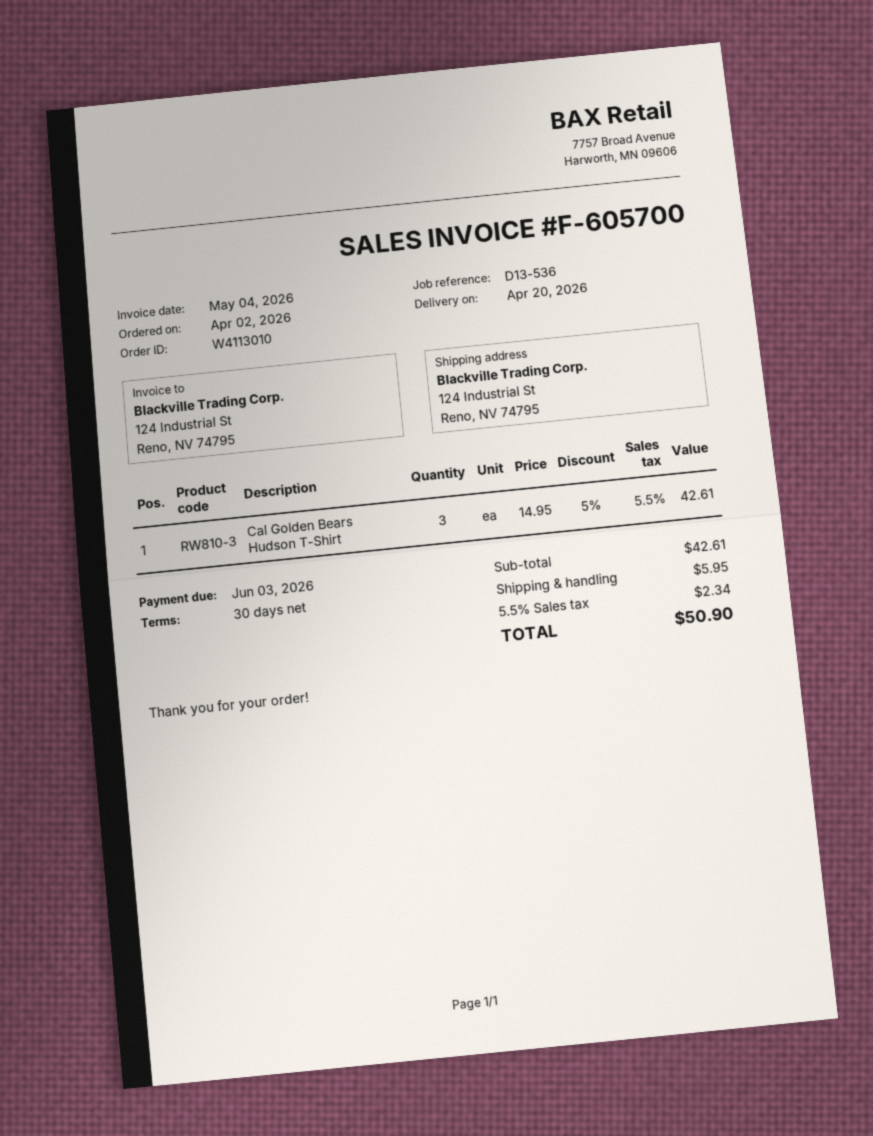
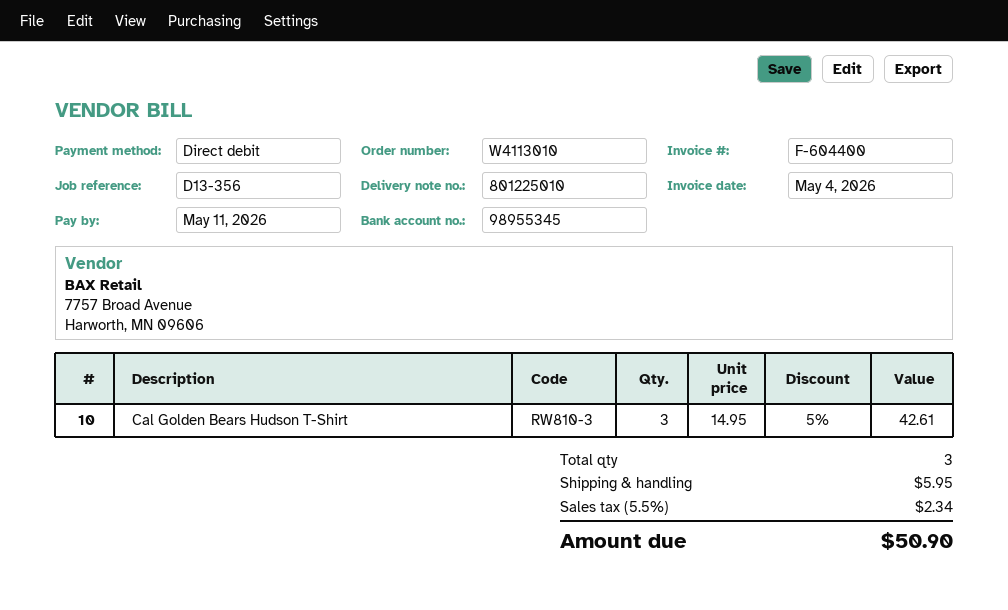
invoice number: F-605700 -> F-604400
due date: 2026-06-03 -> 2026-05-11
reference: D13-536 -> D13-356

